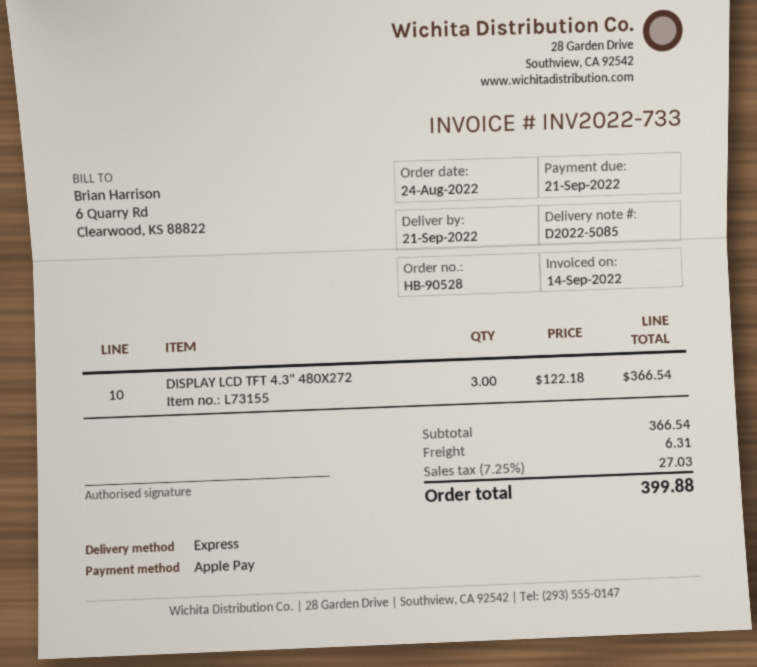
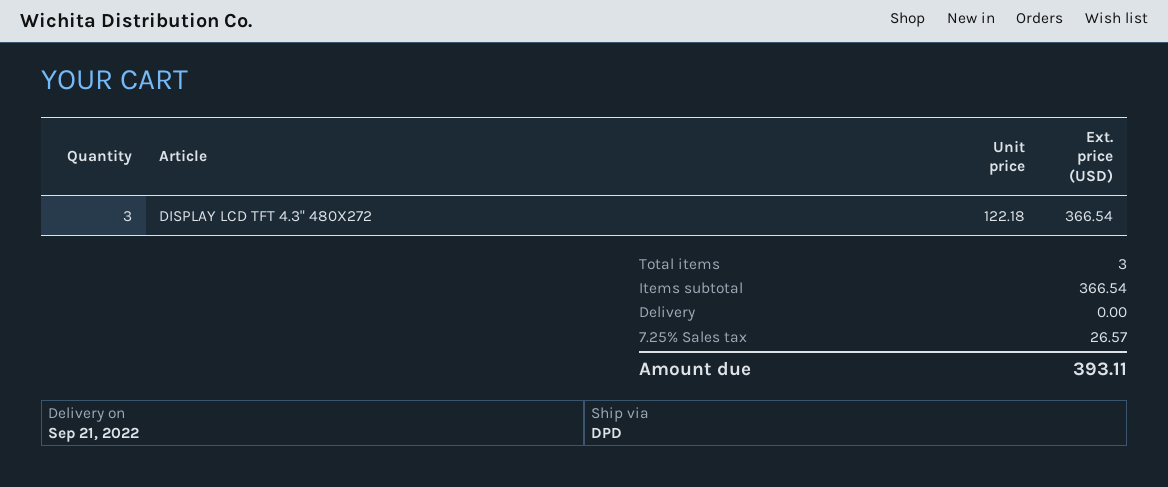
shipping method: express -> DPD
shipping: 6.31 -> 0.00
tax: 7.25% = 27.03 -> 7.25% = 26.57
total: 399.88 -> 393.11

